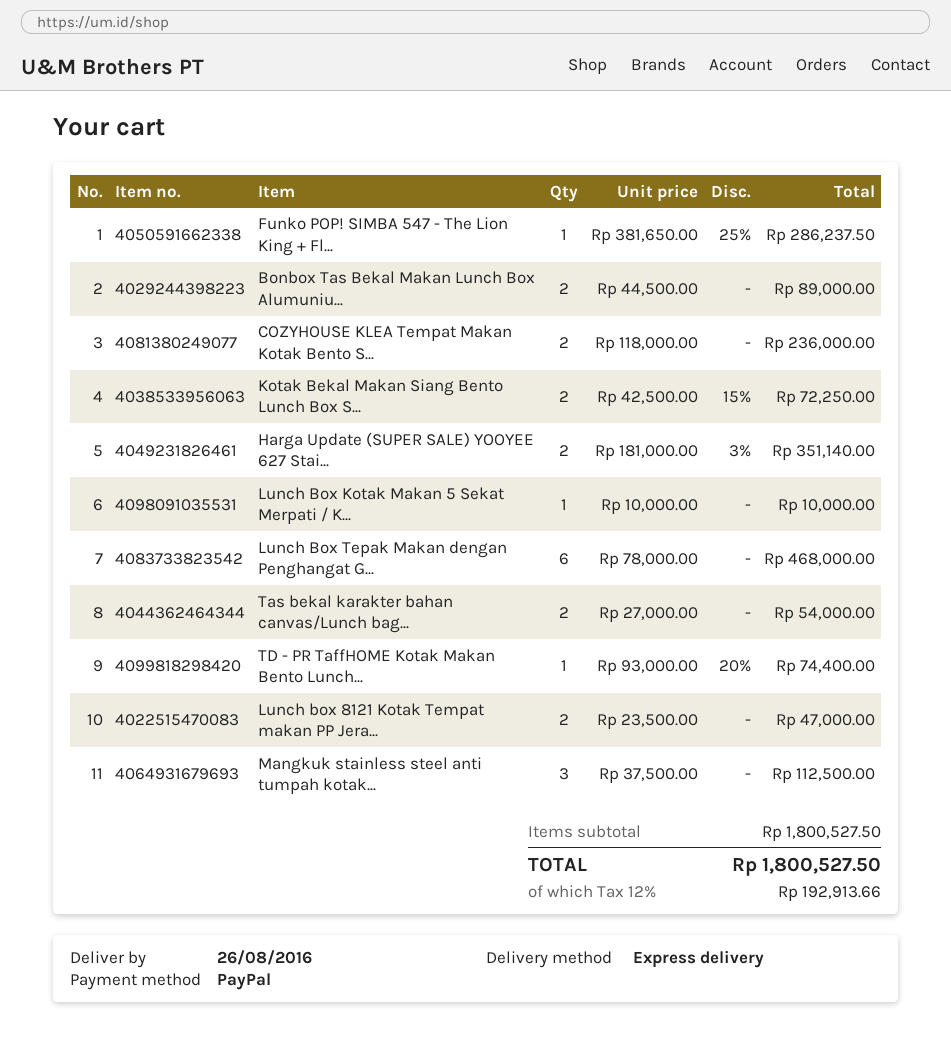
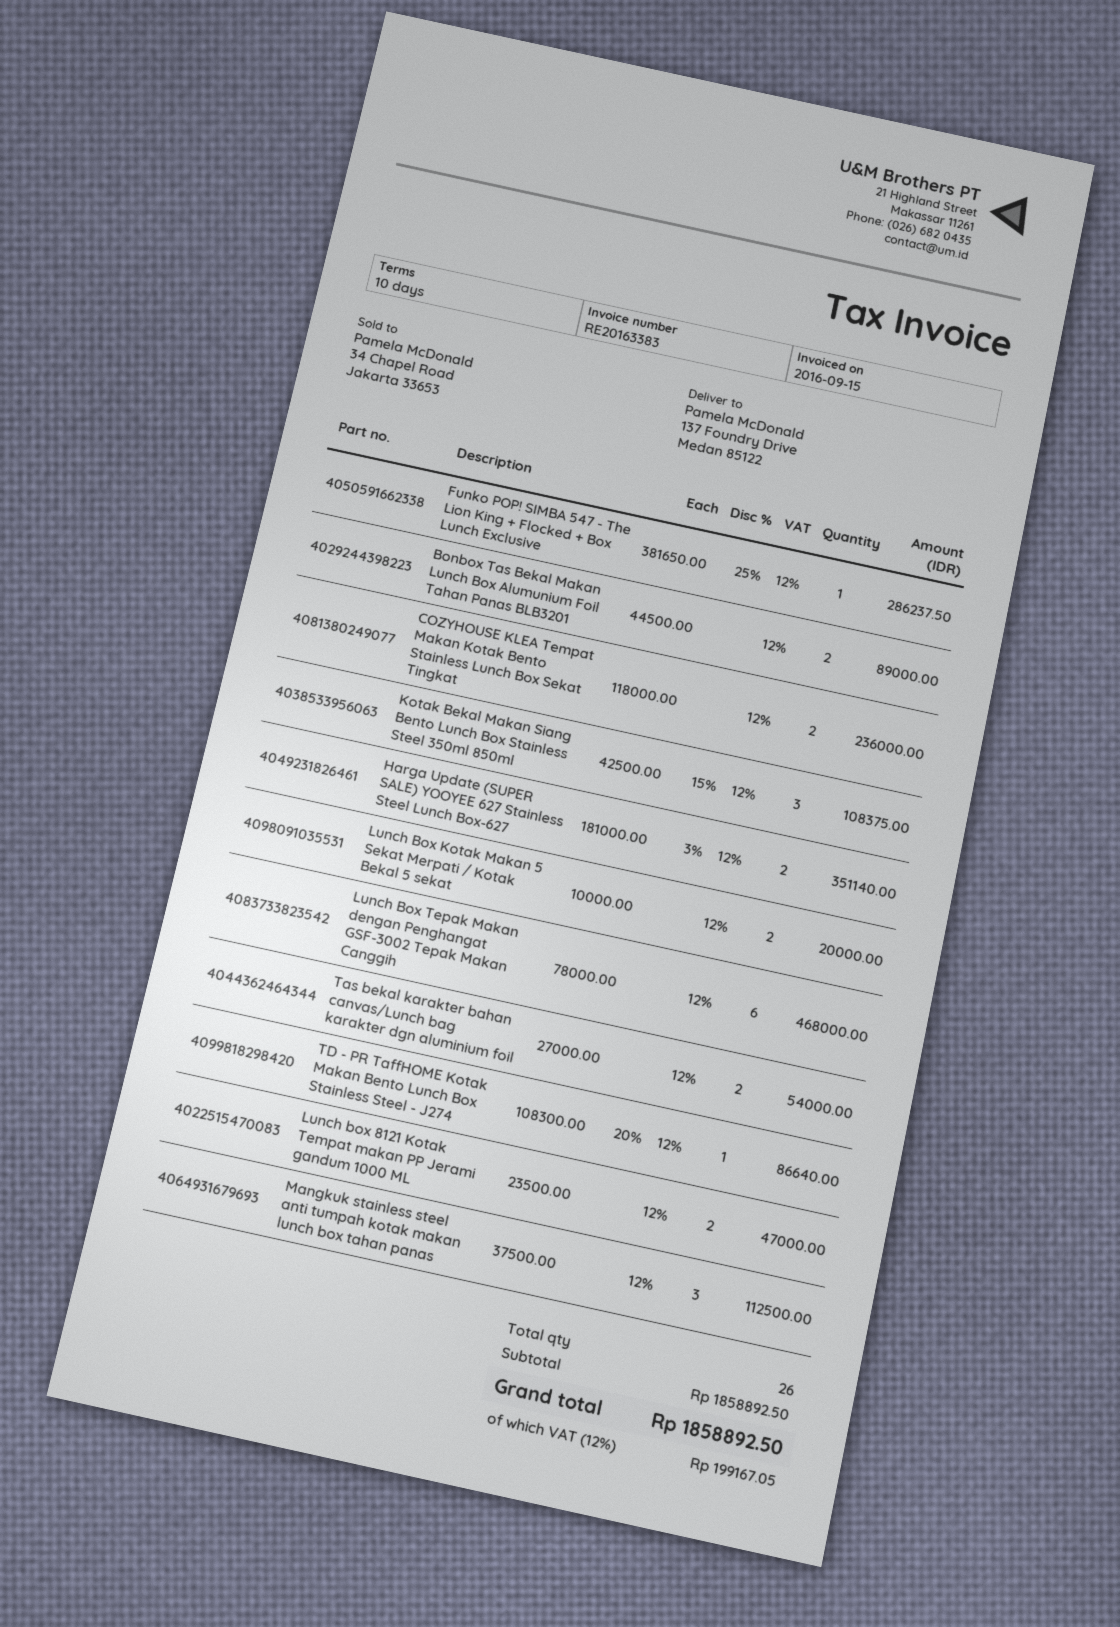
Kotak Bekal Makan Siang Bento Lunch Box S...: 2 x 42500.00 - 15% = 72250.00 -> 3 x 42500.00 - 15% = 108375.00
Lunch Box Kotak Makan 5 Sekat Merpati / K...: 1 x 10000.00 = 10000.00 -> 2 x 10000.00 = 20000.00
TD - PR TaffHOME Kotak Makan Bento Lunch...: 1 x 93000.00 - 20% = 74400.00 -> 1 x 108300.00 - 20% = 86640.00
subtotal: 1800527.50 -> 1858892.50
tax: 12% = 192913.66 -> 12% = 199167.05
total: 1800527.50 -> 1858892.50

